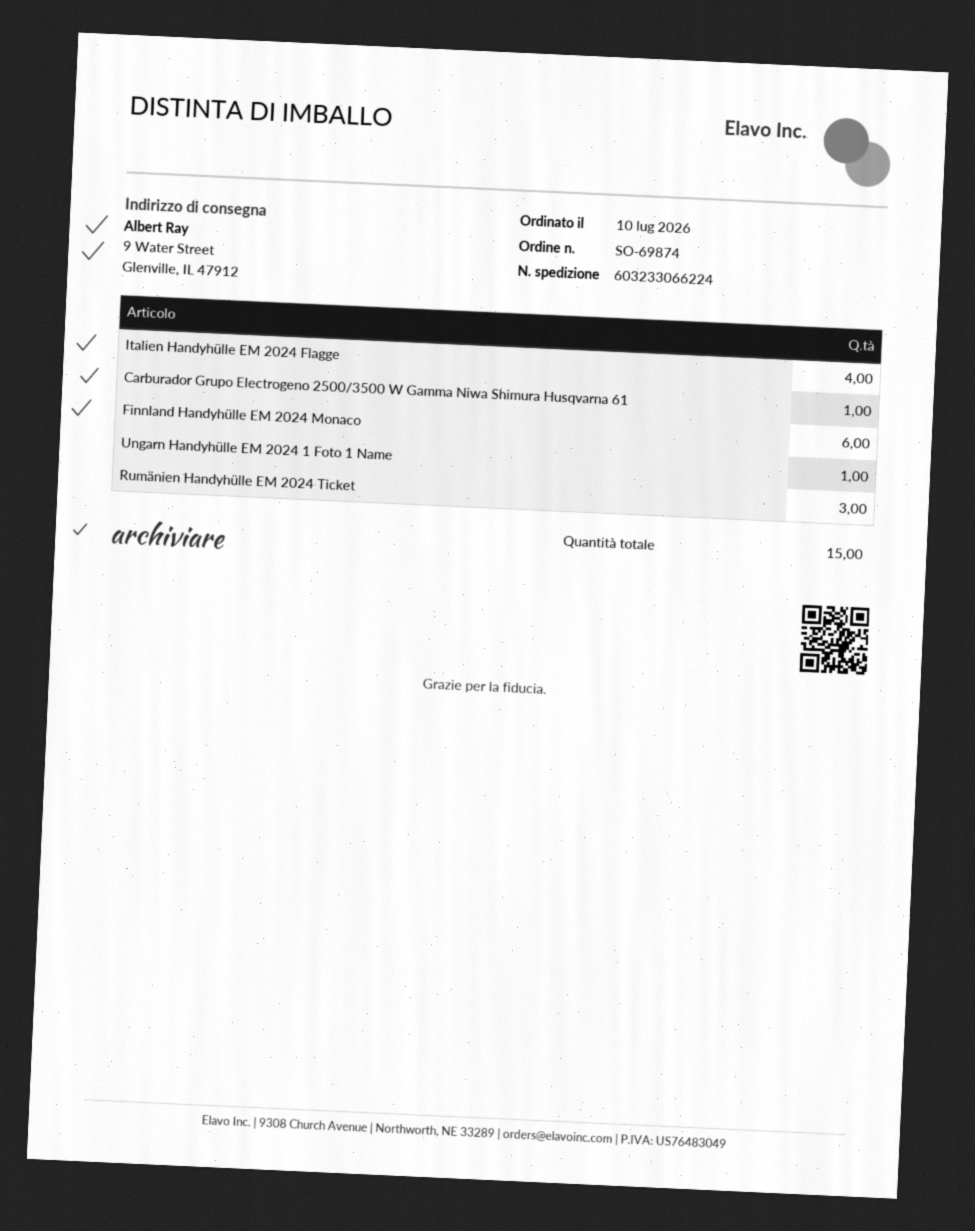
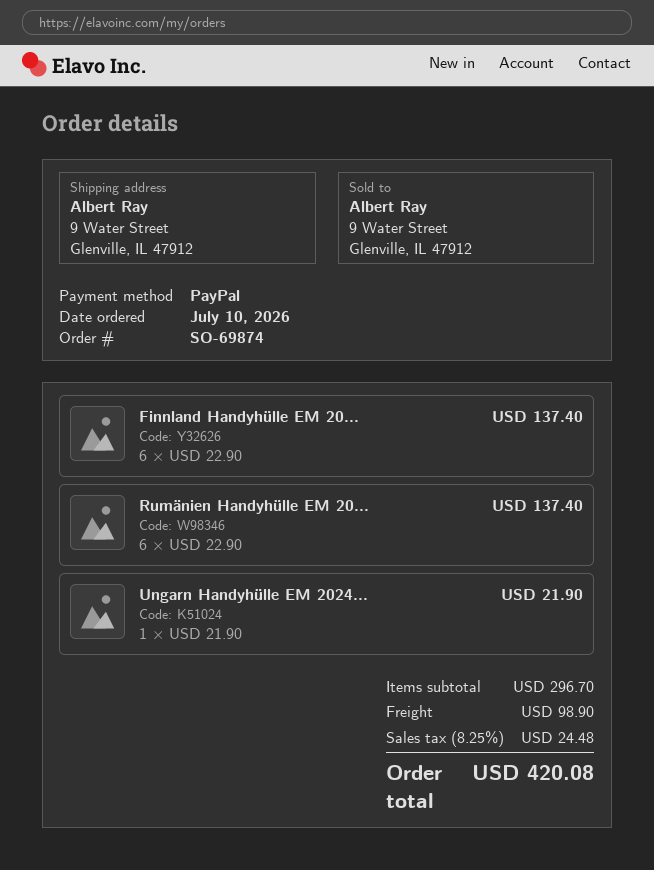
Italien Handyhülle EM 2024 Flagge: 4 -> none
Carburador Grupo Electrogeno 2500/3500 W Gamma Niwa Shimura Husqvarna 61: 1 -> none
Rumänien Handyhülle EM 2024 Ticket: 3 -> 6

